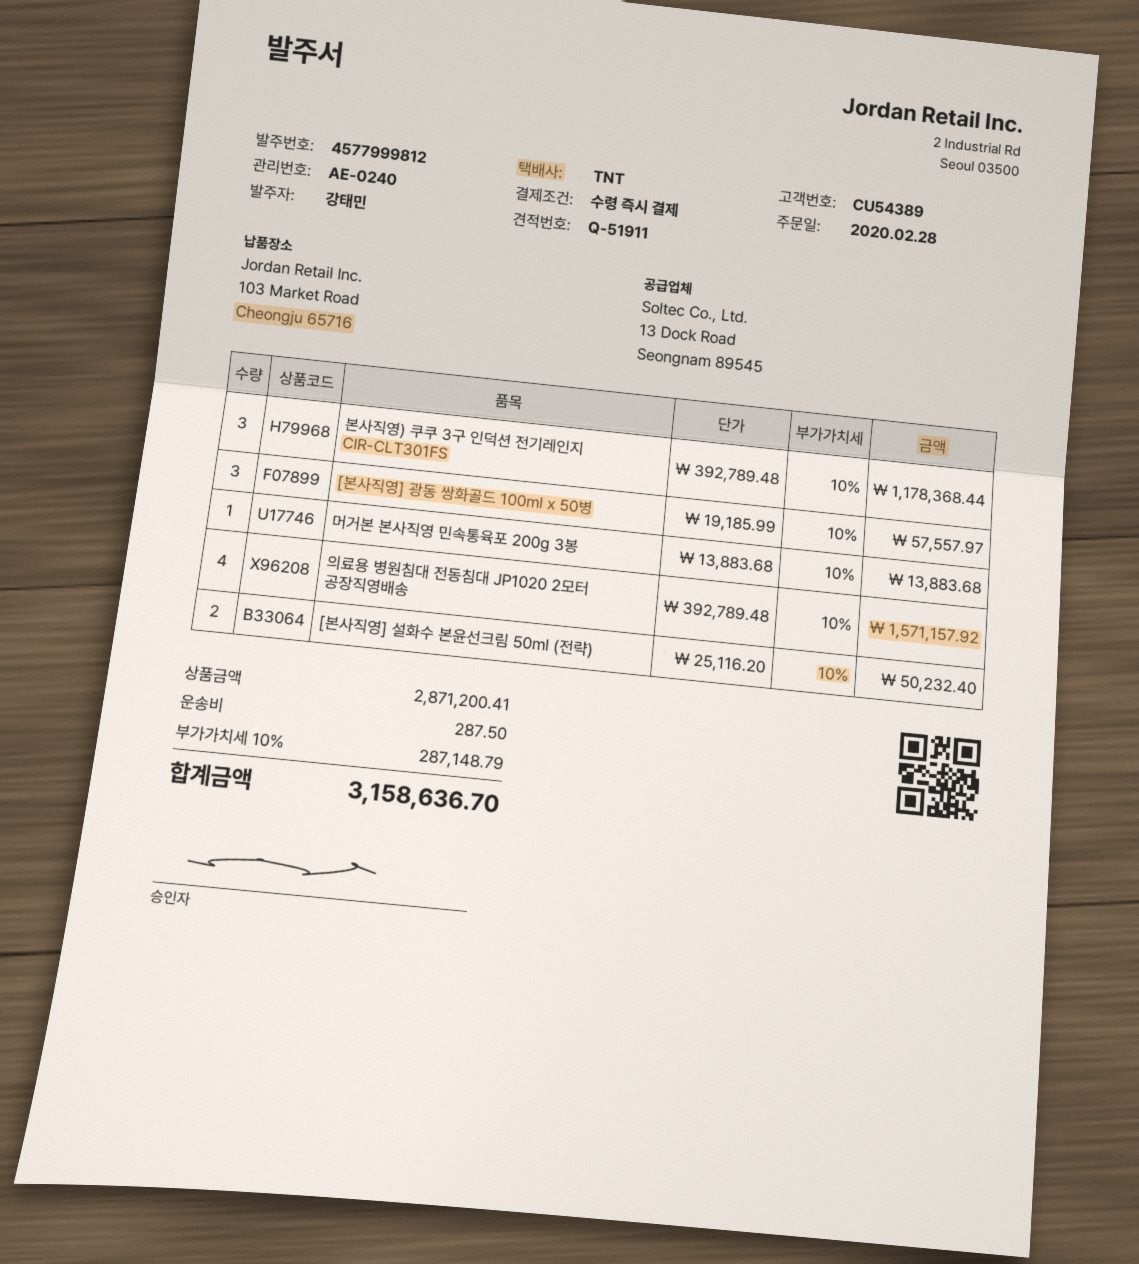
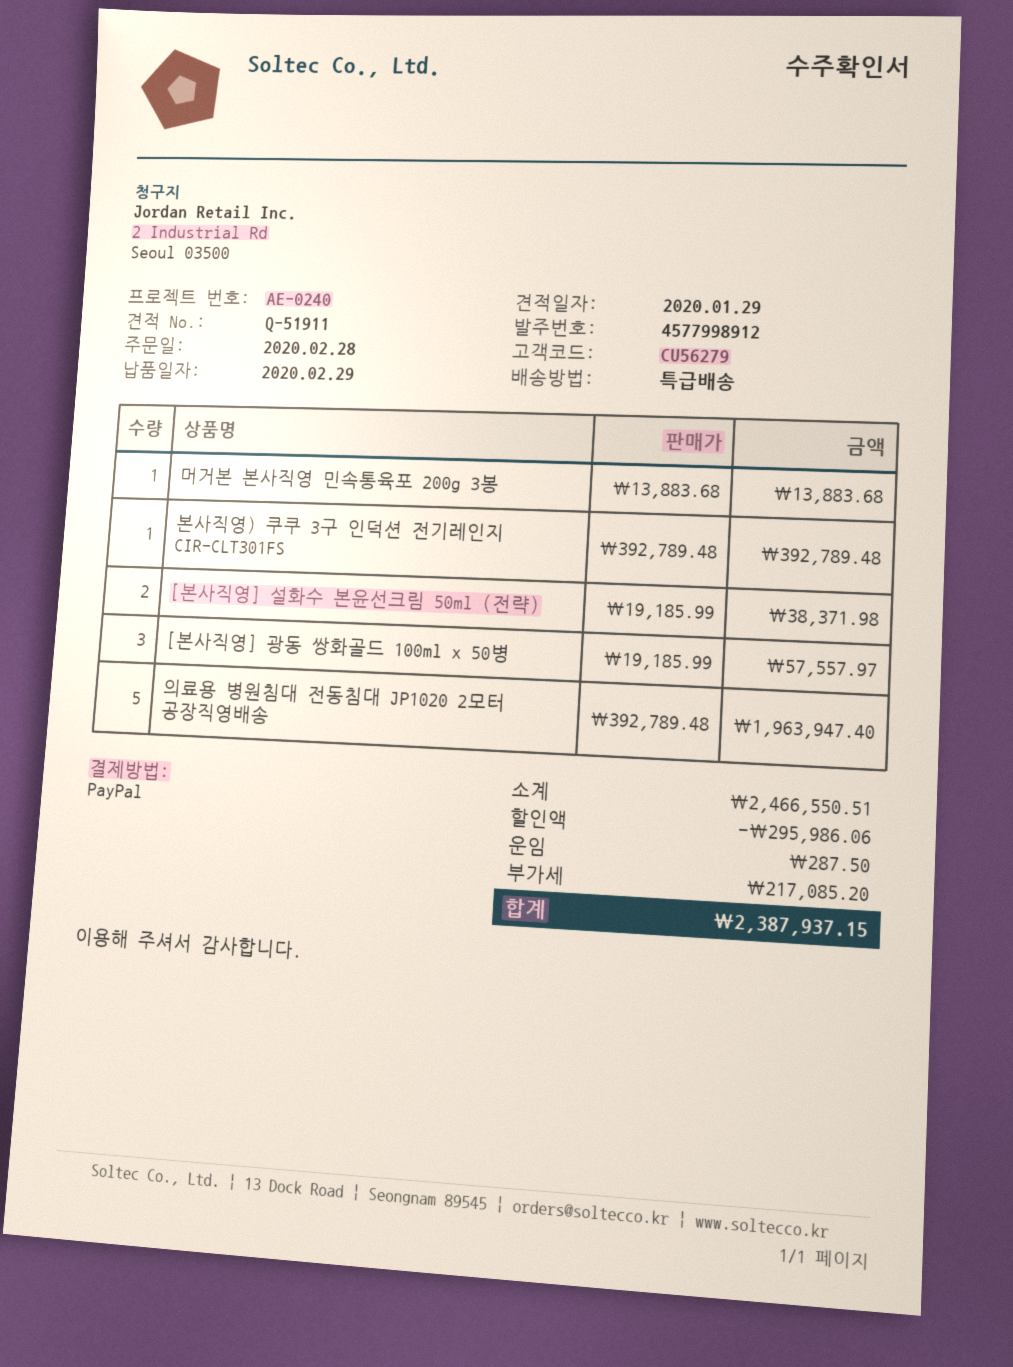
order number: 4577999812 -> 4577998912
customer number: CU54389 -> CU56279
shipping method: TNT -> express
본사직영) 쿠쿠 3구 인덕션 전기레인지 CIR-CLT301FS: 3 x 392789.48 = 1178368.44 -> 1 x 392789.48 = 392789.48
의료용 병원침대 전동침대 JP1020 2모터 공장직영배송: 4 x 392789.48 = 1571157.92 -> 5 x 392789.48 = 1963947.40
[본사직영] 설화수 본윤선크림 50ml (전략): 2 x 25116.20 = 50232.40 -> 2 x 19185.99 = 38371.98
subtotal: 2871200.41 -> 2466550.51
discount: none -> 295986.06
tax: 287148.79 -> 217085.20
total: 3158636.70 -> 2387937.15

